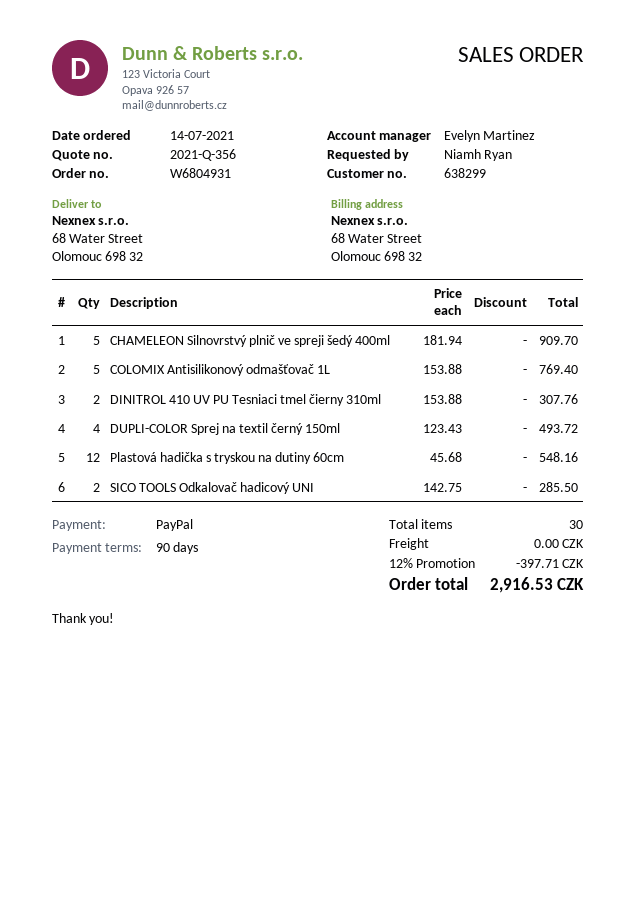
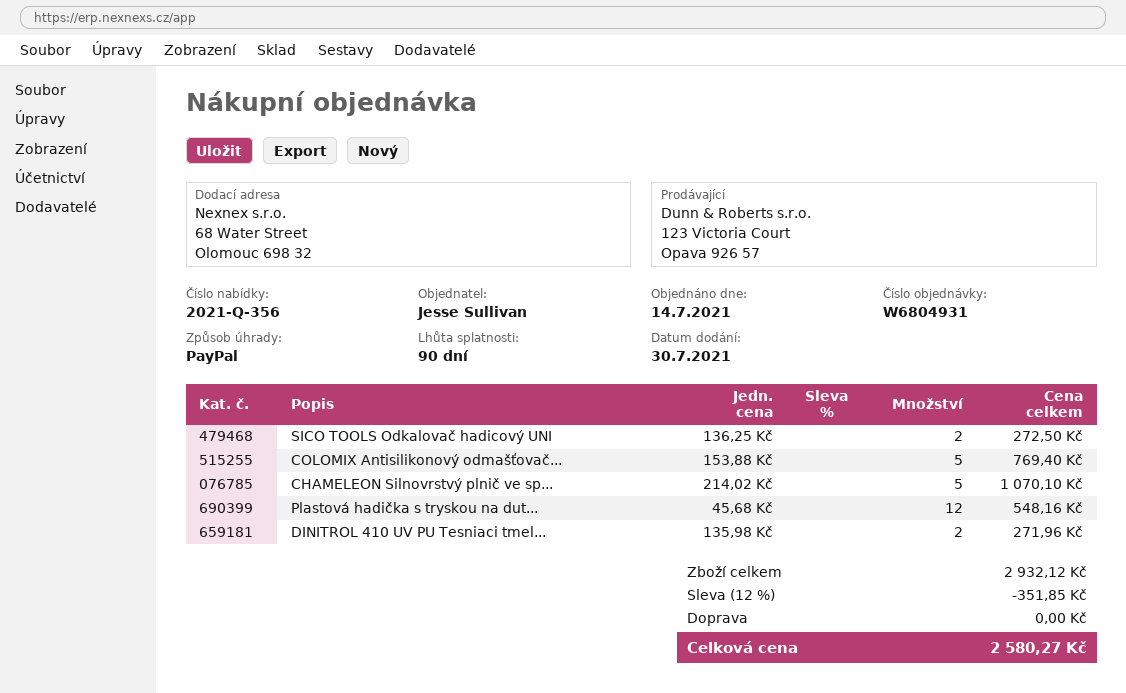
ordered by: Niamh Ryan -> Jesse Sullivan
CHAMELEON Silnovrstvý plnič ve spreji šedý 400ml: 5 x 181.94 = 909.70 -> 5 x 214.02 = 1070.10
DINITROL 410 UV PU Tesniaci tmel čierny 310ml: 2 x 153.88 = 307.76 -> 2 x 135.98 = 271.96
DUPLI-COLOR Sprej na textil černý 150ml: 4 x 123.43 = 493.72 -> none
SICO TOOLS Odkalovač hadicový UNI: 2 x 142.75 = 285.50 -> 2 x 136.25 = 272.50
discount: 12% = 397.71 -> 12% = 351.85
total: 2916.53 -> 2580.27

